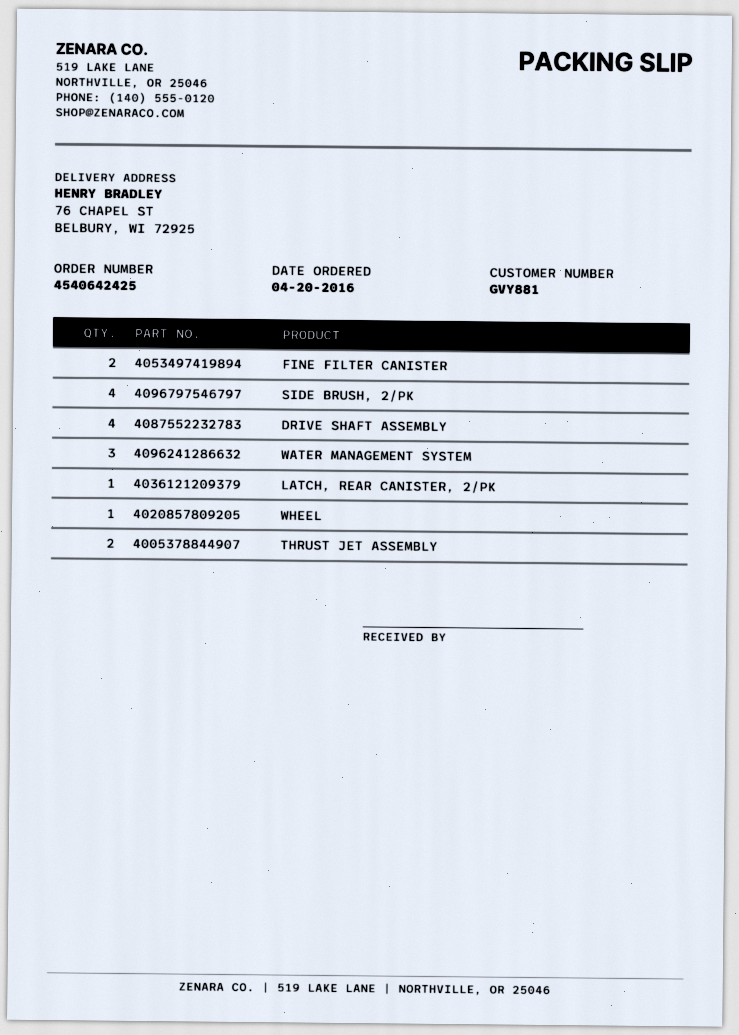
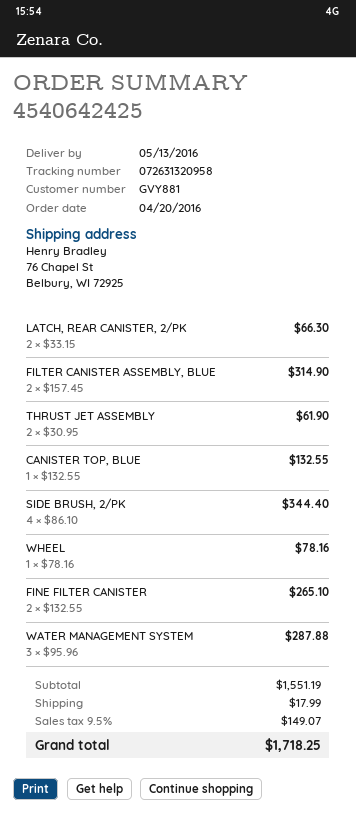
DRIVE SHAFT ASSEMBLY: 4 -> none
LATCH, REAR CANISTER, 2/PK: 1 -> 2
FILTER CANISTER ASSEMBLY, BLUE: none -> 2
CANISTER TOP, BLUE: none -> 1

